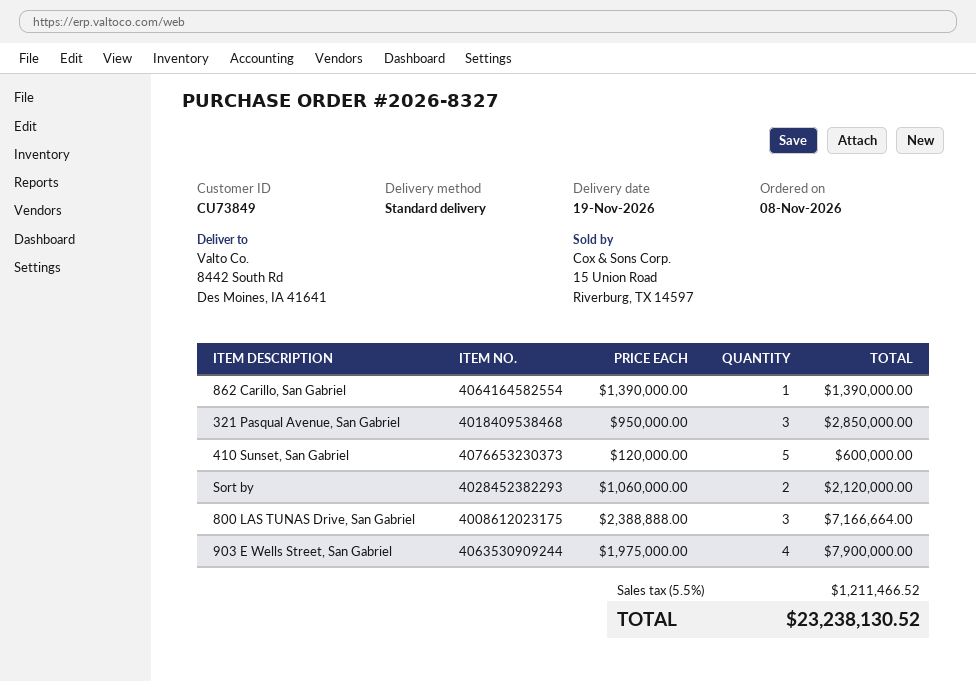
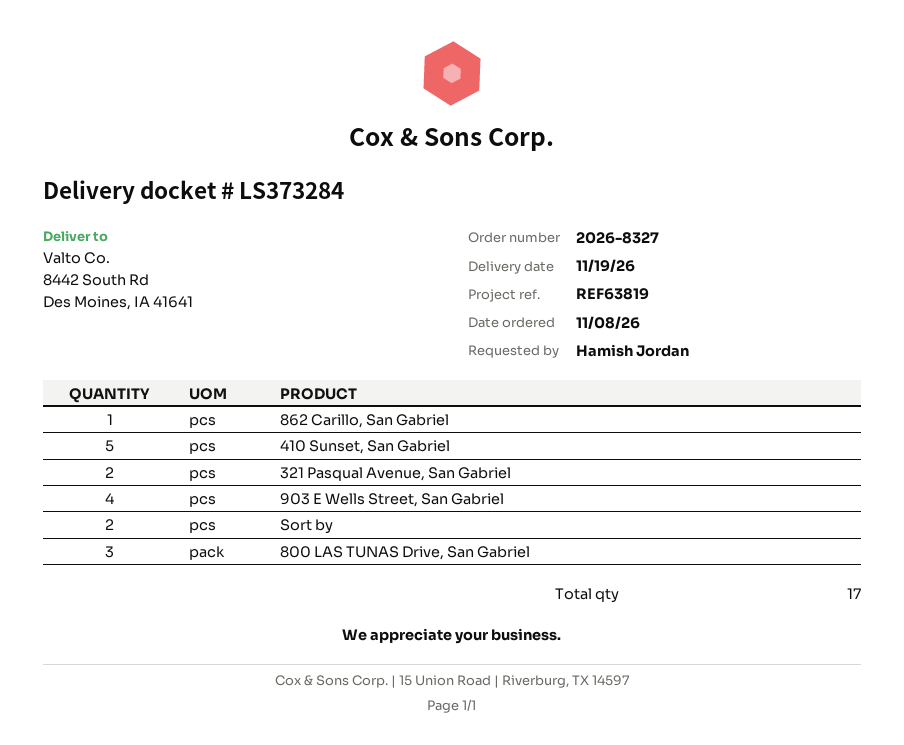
321 Pasqual Avenue, San Gabriel: 3 -> 2

